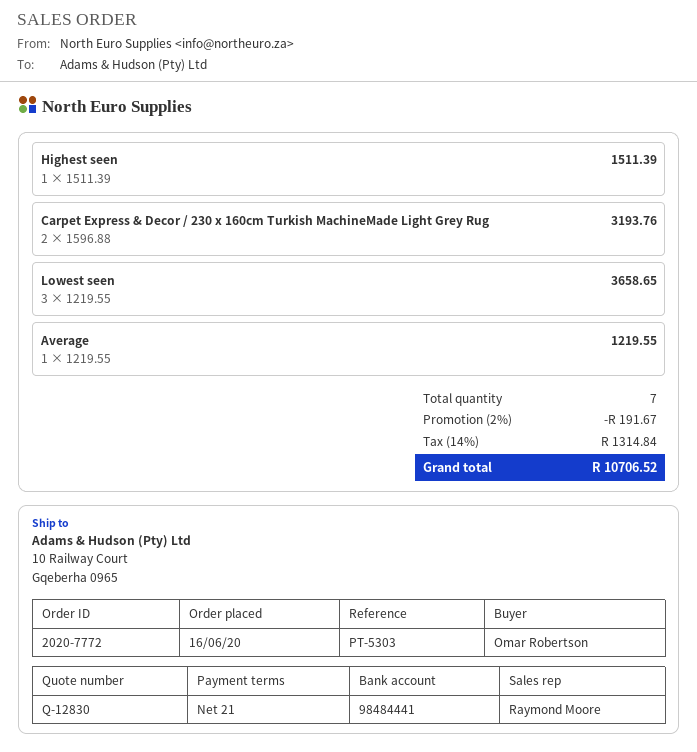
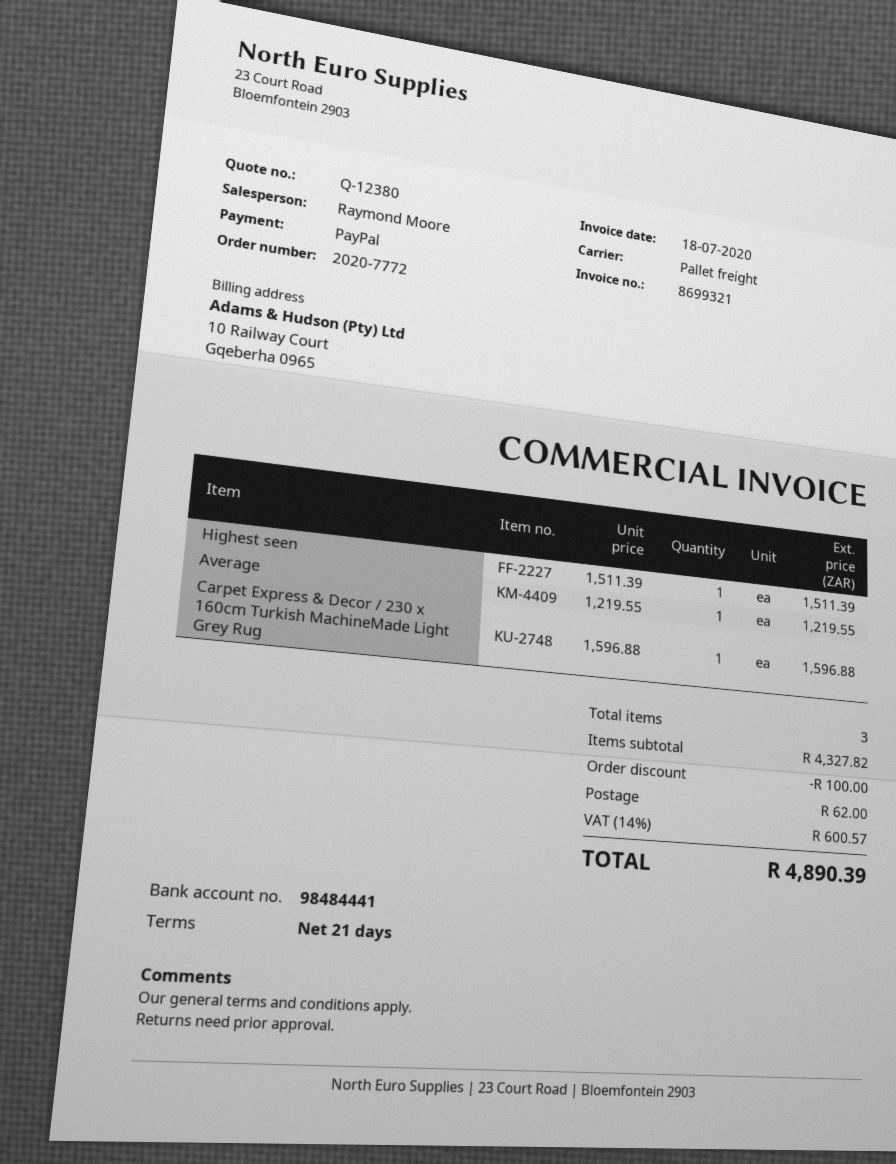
quote number: Q-12830 -> Q-12380
Carpet Express & Decor / 230 x 160cm Turkish MachineMade Light Grey Rug: 2 x 1596.88 = 3193.76 -> 1 x 1596.88 = 1596.88
Lowest seen: 3 x 1219.55 = 3658.65 -> none
total quantity: 7 -> 3
discount: 191.67 -> 100.00
shipping: none -> 62.00
tax: 14% = 1314.84 -> 14% = 600.57
total: 10706.52 -> 4890.39

